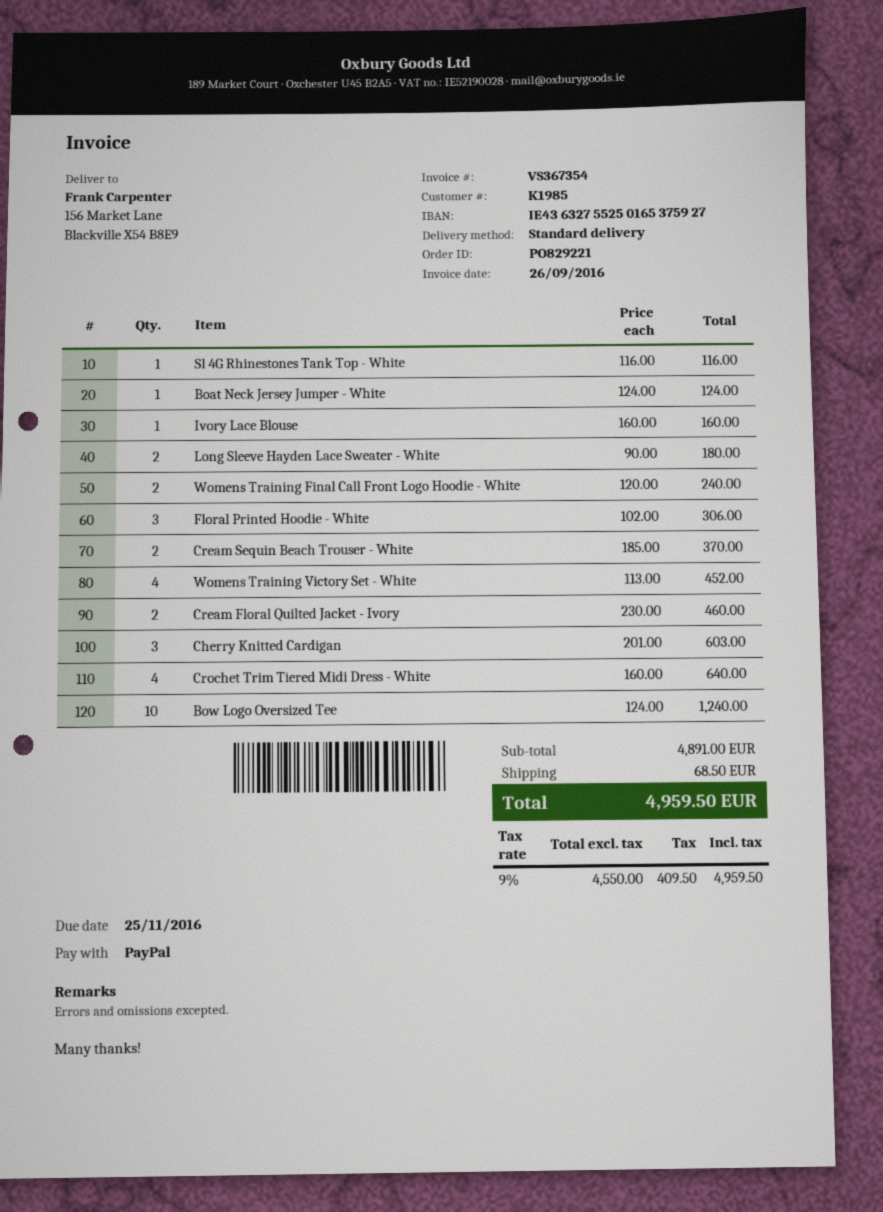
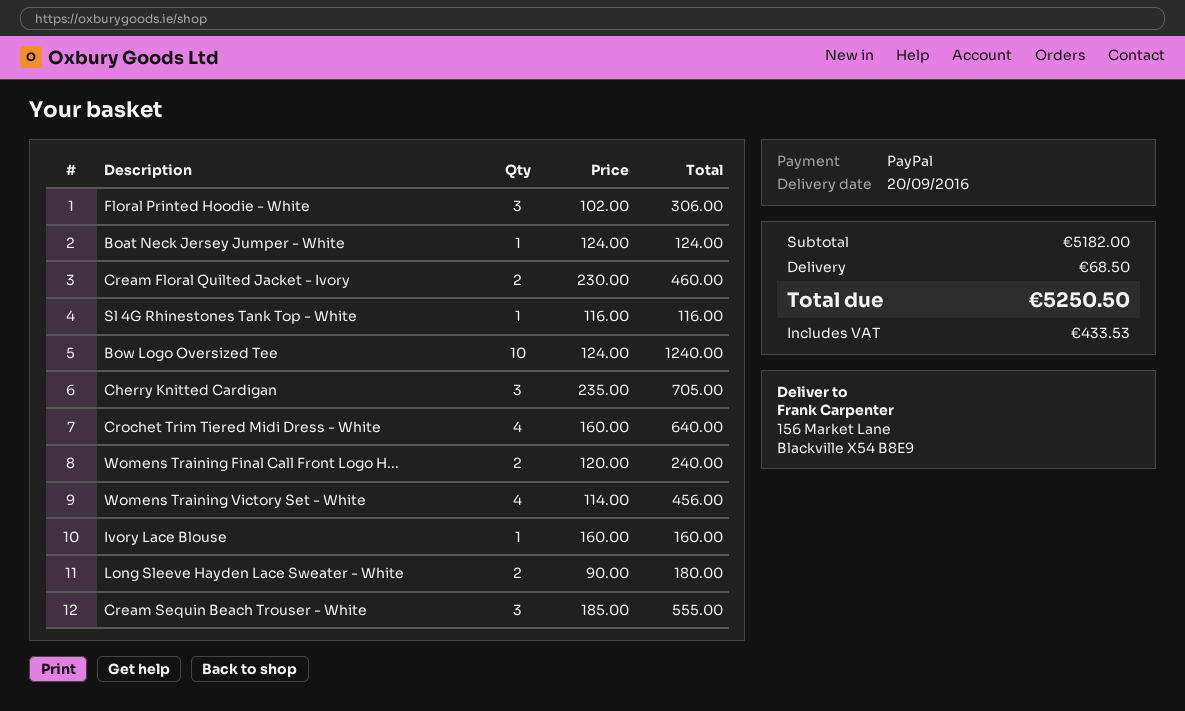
Cream Sequin Beach Trouser - White: 2 x 185.00 = 370.00 -> 3 x 185.00 = 555.00
Womens Training Victory Set - White: 4 x 113.00 = 452.00 -> 4 x 114.00 = 456.00
Cherry Knitted Cardigan: 3 x 201.00 = 603.00 -> 3 x 235.00 = 705.00
subtotal: 4891.00 -> 5182.00
tax: 409.50 -> 433.53
total: 4959.50 -> 5250.50

